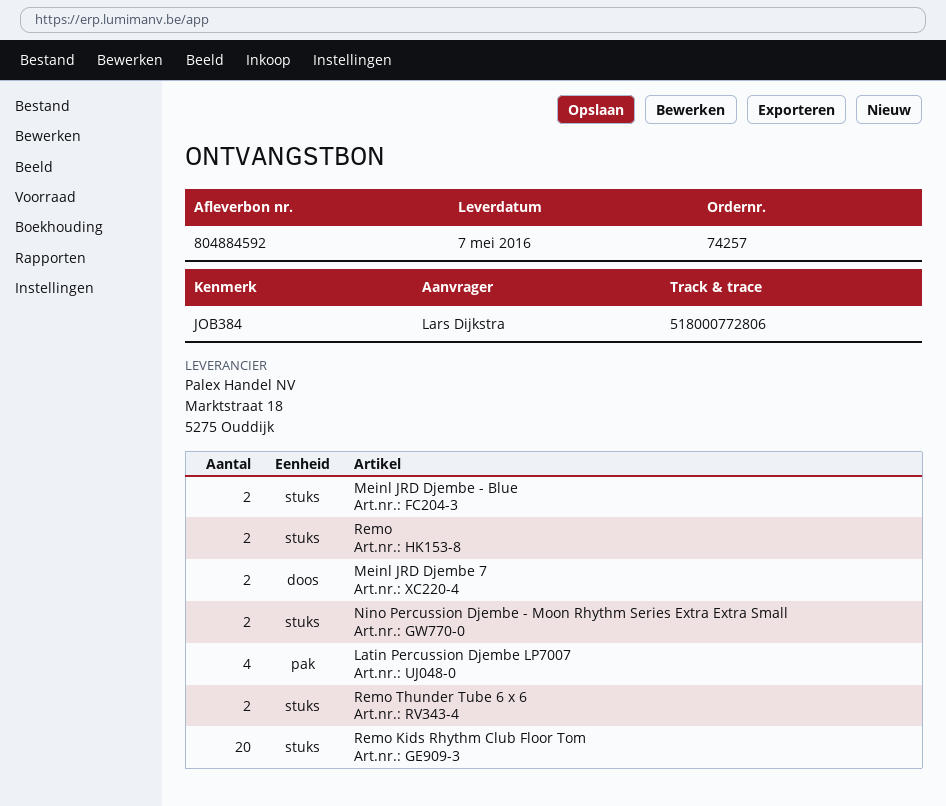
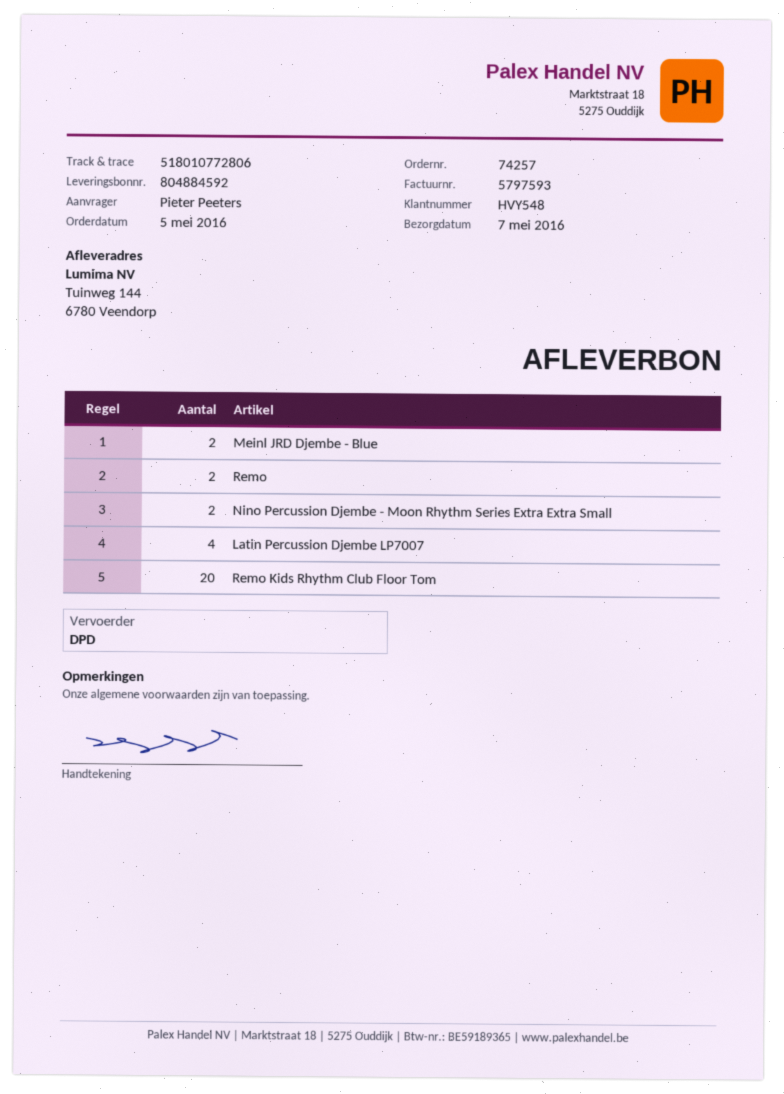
ordered by: Lars Dijkstra -> Pieter Peeters
tracking number: 518000772806 -> 518010772806
Meinl JRD Djembe 7: 2 -> none
Remo Thunder Tube 6 x 6: 2 -> none

